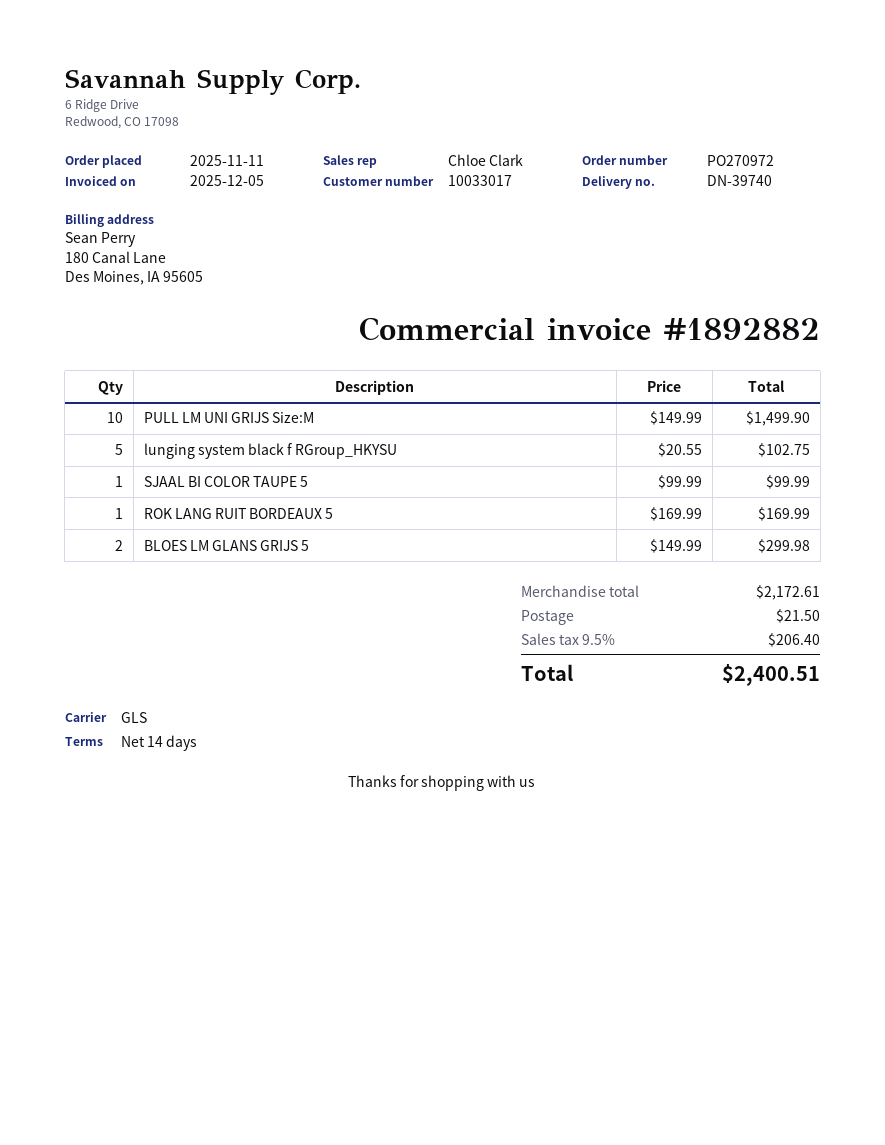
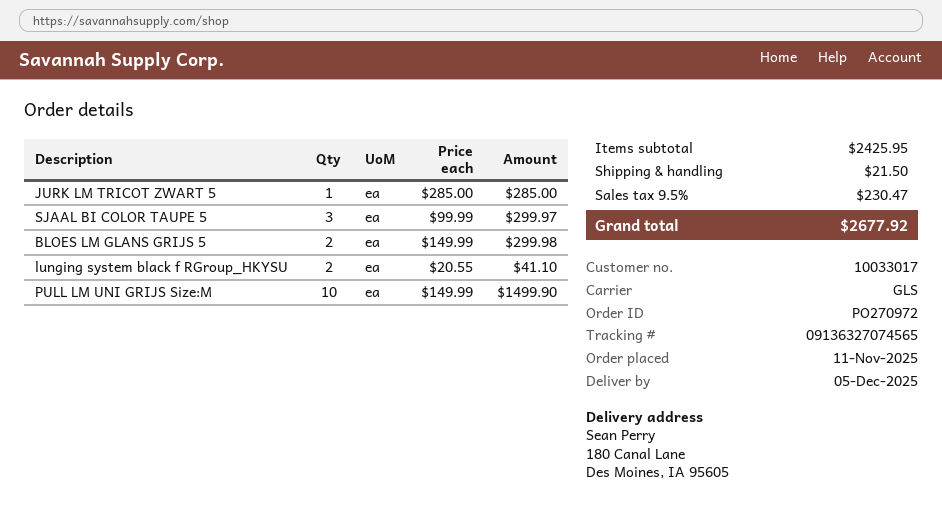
lunging system black f RGroup_HKYSU: 5 x 20.55 = 102.75 -> 2 x 20.55 = 41.10
SJAAL BI COLOR TAUPE 5: 1 x 99.99 = 99.99 -> 3 x 99.99 = 299.97
ROK LANG RUIT BORDEAUX 5: 1 x 169.99 = 169.99 -> none
JURK LM TRICOT ZWART 5: none -> 1 x 285.00 = 285.00
subtotal: 2172.61 -> 2425.95
tax: 9.5% = 206.40 -> 9.5% = 230.47
total: 2400.51 -> 2677.92

